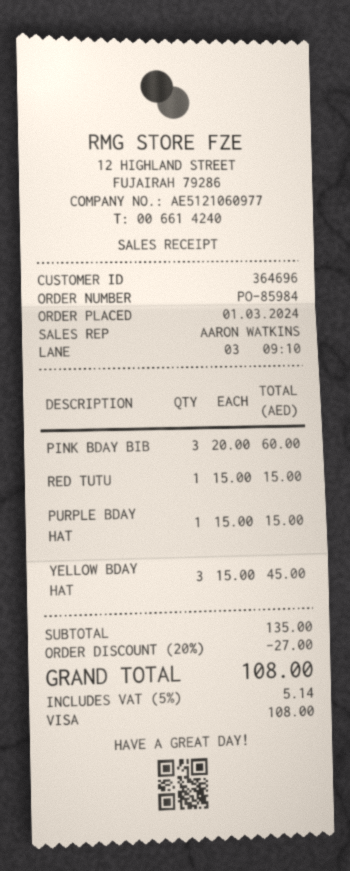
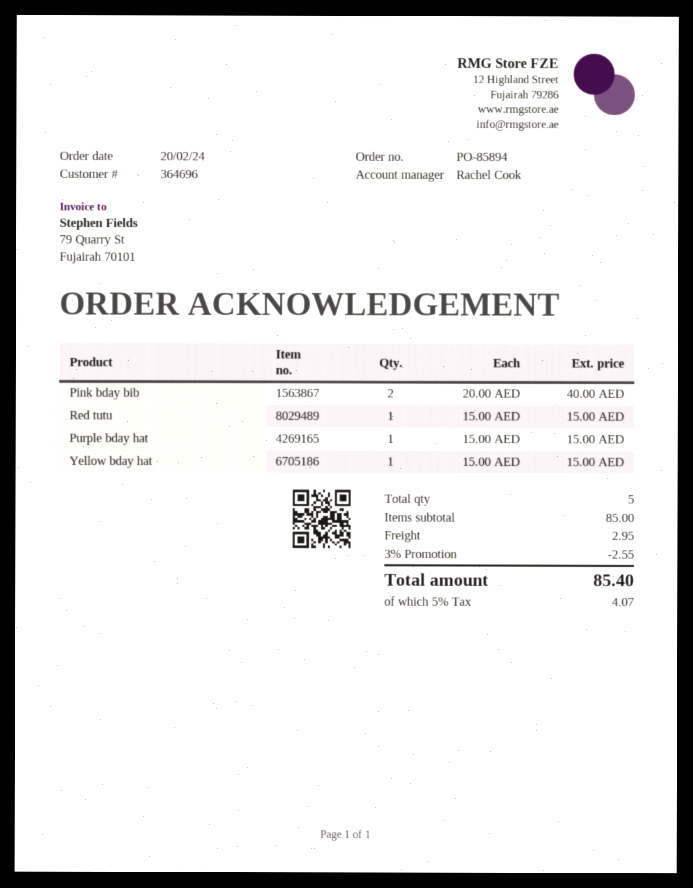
order number: PO-85984 -> PO-85894
order date: 2024-03-01 -> 2024-02-20
sales rep: AARON WATKINS -> Rachel Cook
PINK BDAY BIB: 3 x 20.00 = 60.00 -> 2 x 20.00 = 40.00
YELLOW BDAY HAT: 3 x 15.00 = 45.00 -> 1 x 15.00 = 15.00
subtotal: 135.00 -> 85.00
discount: 20% = 27.00 -> 3% = 2.55
shipping: none -> 2.95
tax: 5% = 5.14 -> 5% = 4.07
total: 108.00 -> 85.40

